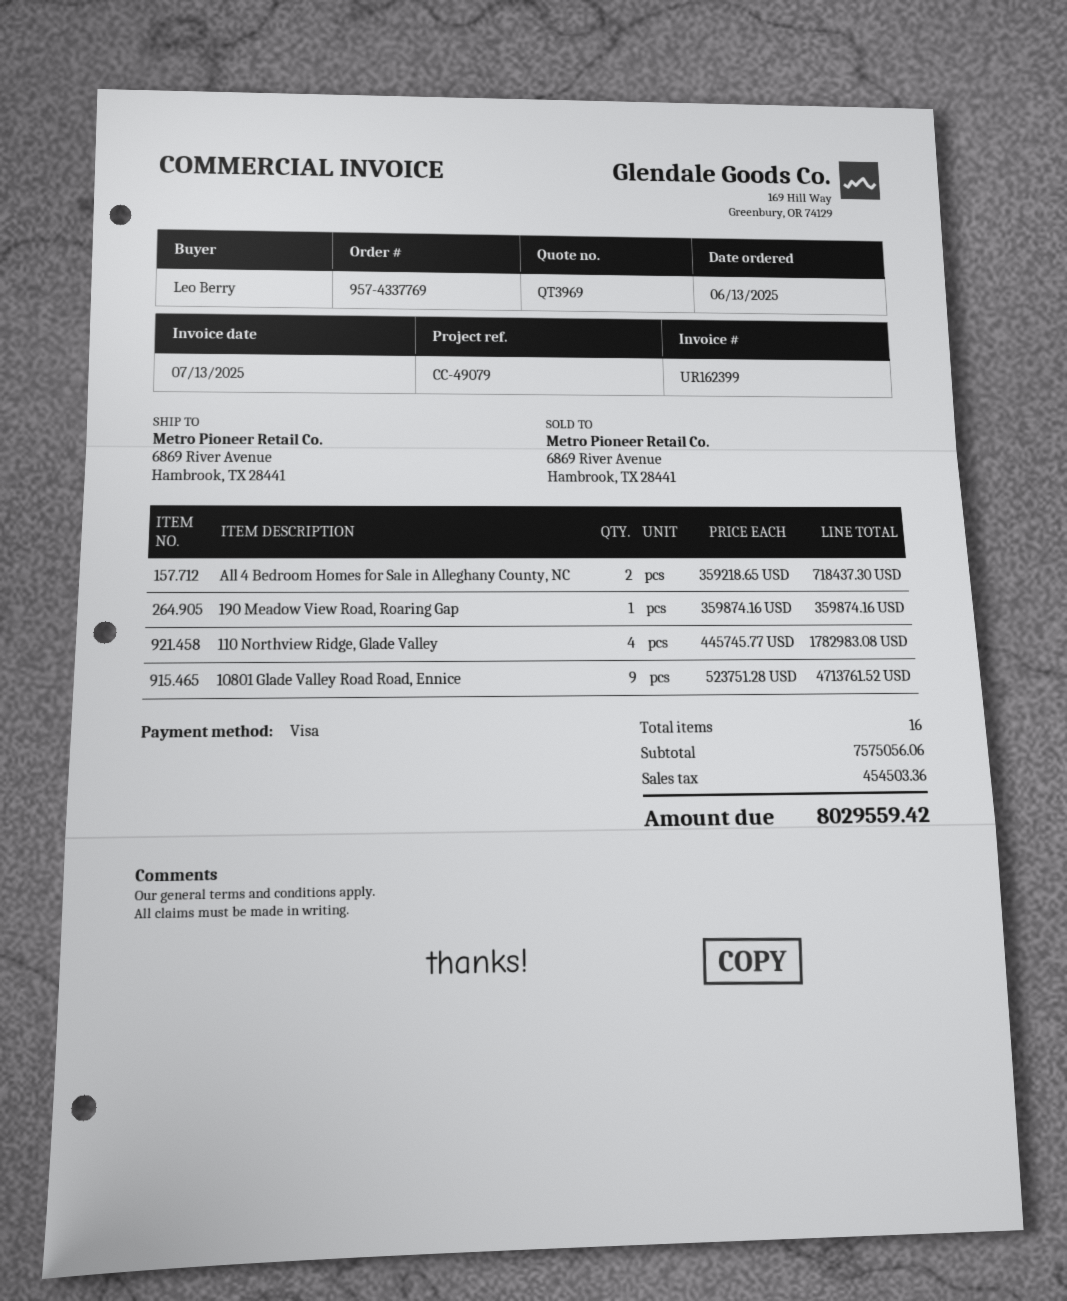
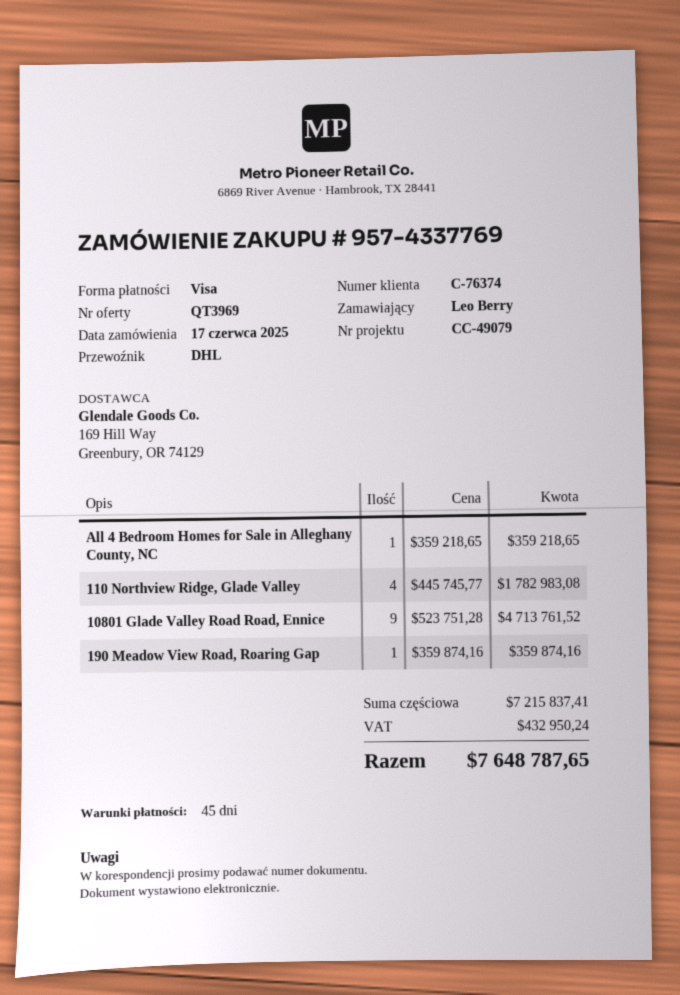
order date: 2025-06-13 -> 2025-06-17
All 4 Bedroom Homes for Sale in Alleghany County, NC: 2 x 359218.65 = 718437.30 -> 1 x 359218.65 = 359218.65
subtotal: 7575056.06 -> 7215837.41
tax: 454503.36 -> 432950.24
total: 8029559.42 -> 7648787.65

